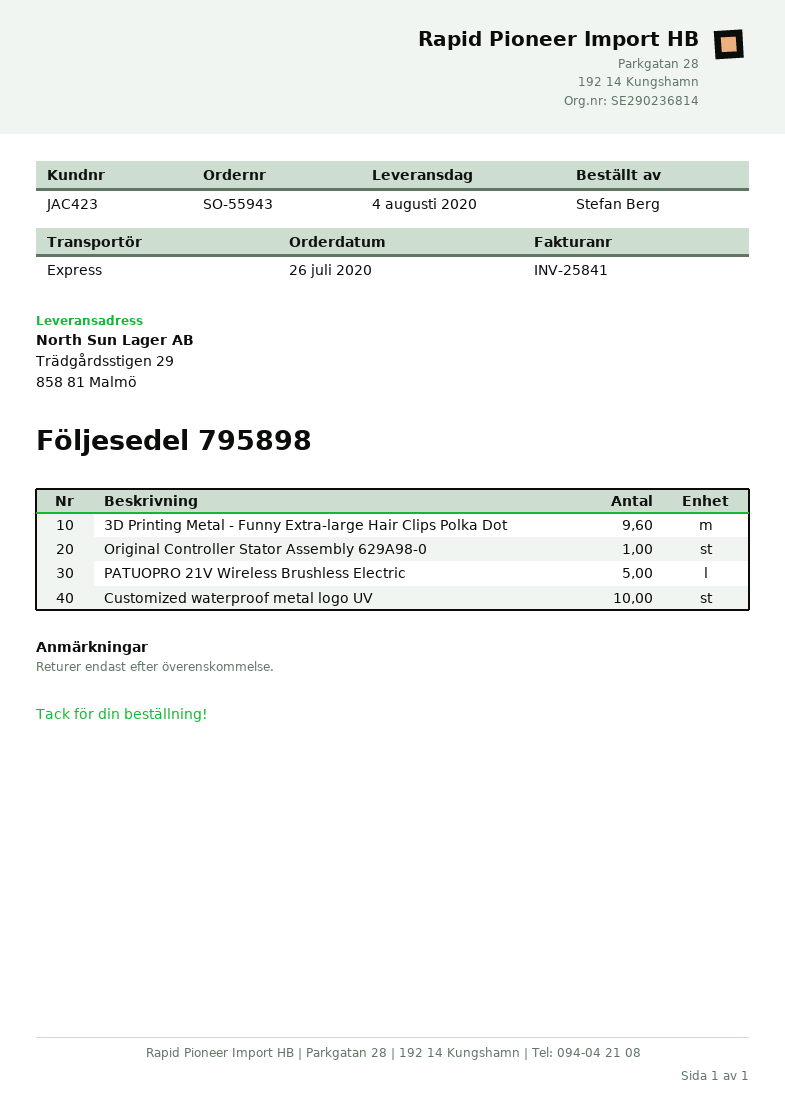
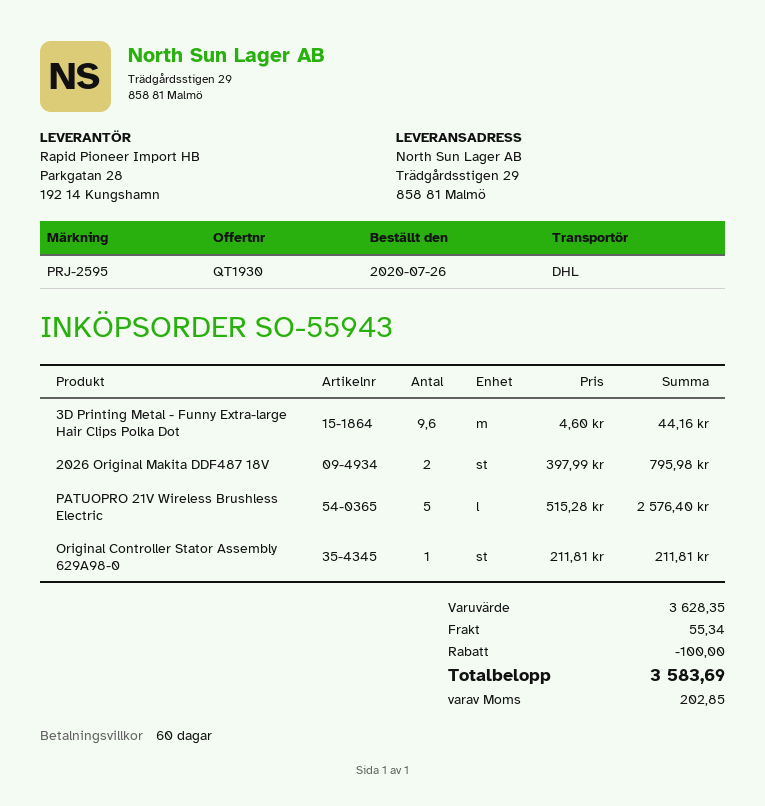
shipping method: express -> DHL
Customized waterproof metal logo UV: 10 -> none
2026 Original Makita DDF487 18V: none -> 2

